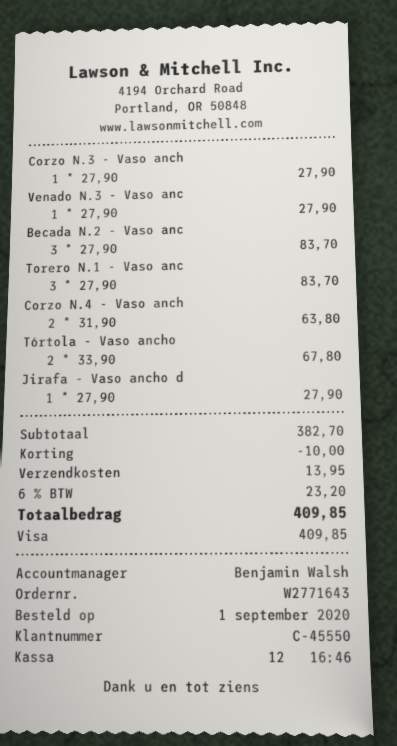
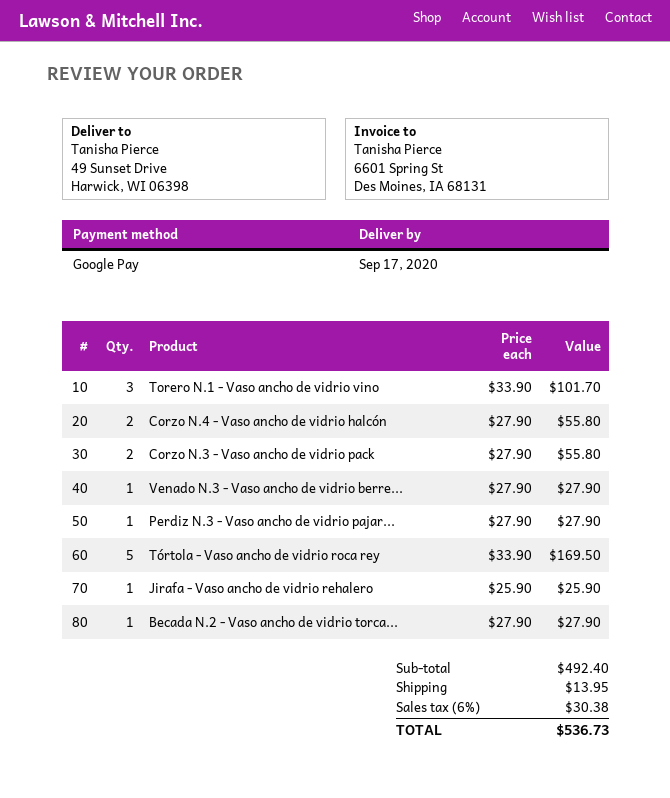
payment method: Visa -> Google Pay
Corzo N.3 - Vaso anch: 1 x 27.90 = 27.90 -> 2 x 27.90 = 55.80
Becada N.2 - Vaso anc: 3 x 27.90 = 83.70 -> 1 x 27.90 = 27.90
Torero N.1 - Vaso anc: 3 x 27.90 = 83.70 -> 3 x 33.90 = 101.70
Corzo N.4 - Vaso anch: 2 x 31.90 = 63.80 -> 2 x 27.90 = 55.80
Tórtola - Vaso ancho: 2 x 33.90 = 67.80 -> 5 x 33.90 = 169.50
Jirafa - Vaso ancho d: 1 x 27.90 = 27.90 -> 1 x 25.90 = 25.90
Perdiz N.3 - Vaso ancho de vidrio pajar...: none -> 1 x 27.90 = 27.90
subtotal: 382.70 -> 492.40
discount: 10.00 -> none
tax: 6% = 23.20 -> 6% = 30.38
total: 409.85 -> 536.73

